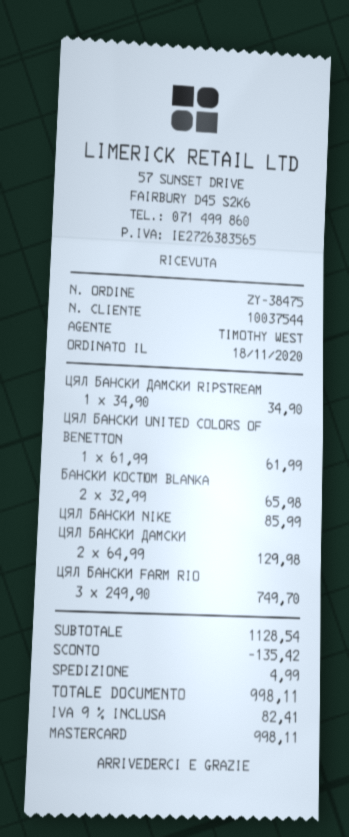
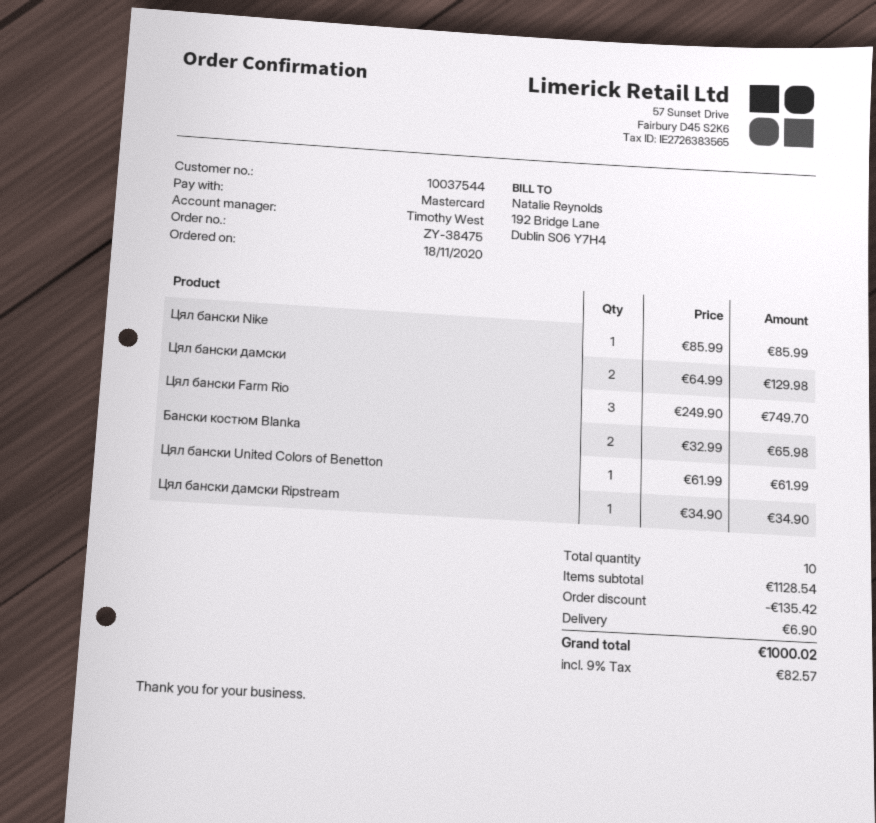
shipping: 4.99 -> 6.90
tax: 9% = 82.41 -> 9% = 82.57
total: 998.11 -> 1000.02

